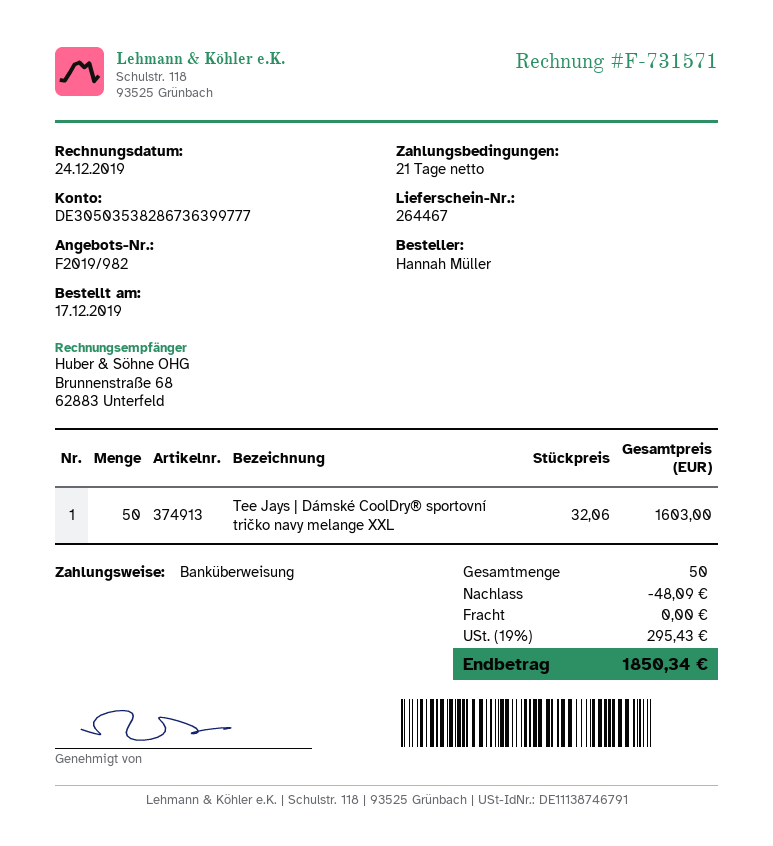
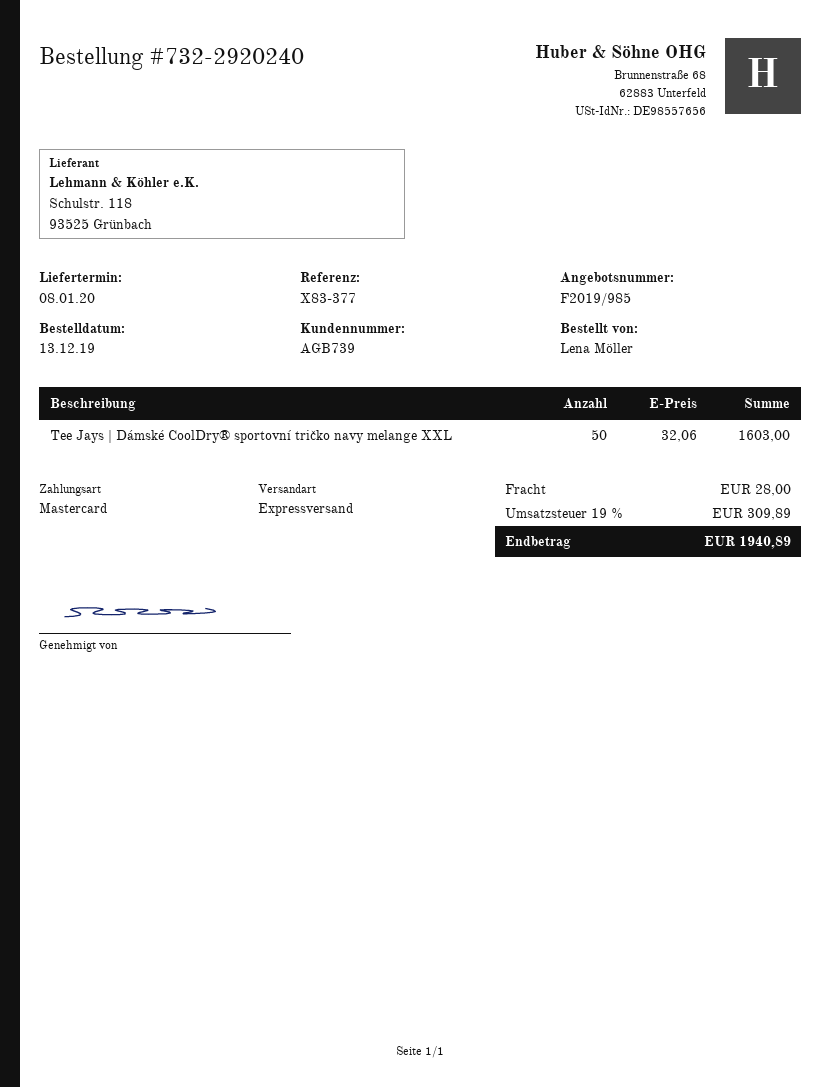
quote number: F2019/982 -> F2019/985
order date: 2019-12-17 -> 2019-12-13
ordered by: Hannah Müller -> Lena Möller
payment method: bank transfer -> Mastercard
discount: 48.09 -> none
shipping: 0.00 -> 28.00
tax: 19% = 295.43 -> 19% = 309.89
total: 1850.34 -> 1940.89

